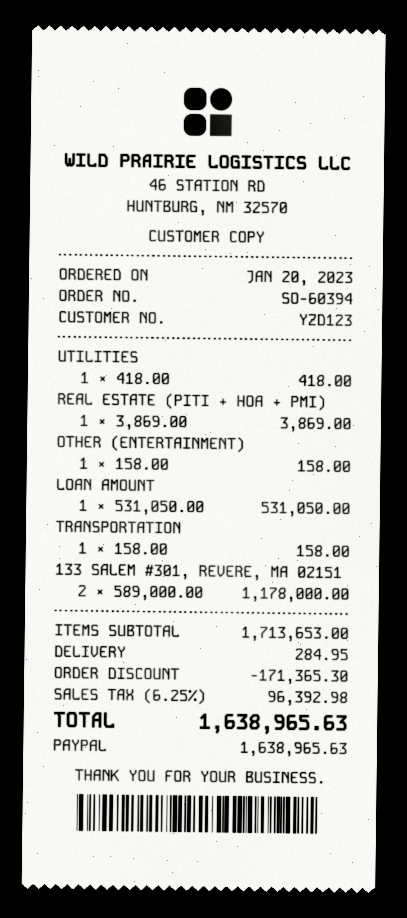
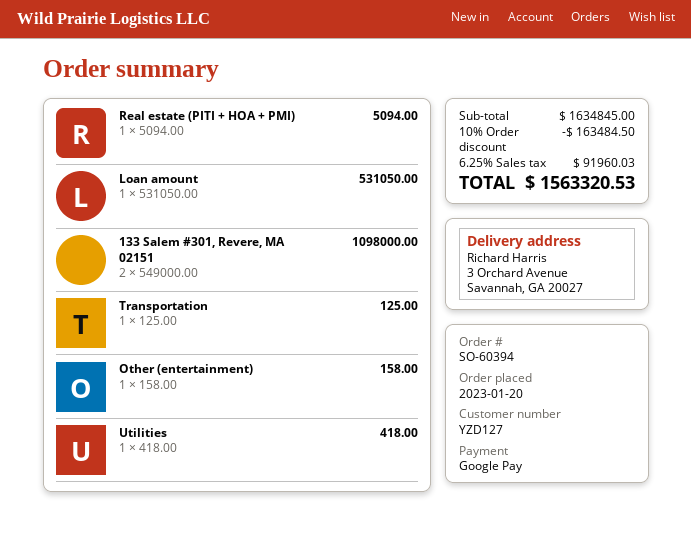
customer number: YZD123 -> YZD127
payment method: PayPal -> Google Pay
REAL ESTATE (PITI + HOA + PMI): 1 x 3869.00 = 3869.00 -> 1 x 5094.00 = 5094.00
TRANSPORTATION: 1 x 158.00 = 158.00 -> 1 x 125.00 = 125.00
133 SALEM #301, REVERE, MA 02151: 2 x 589000.00 = 1178000.00 -> 2 x 549000.00 = 1098000.00
subtotal: 1713653.00 -> 1634845.00
discount: 171365.30 -> 163484.50
shipping: 284.95 -> none
tax: 6.25% = 96392.98 -> 6.25% = 91960.03
total: 1638965.63 -> 1563320.53

